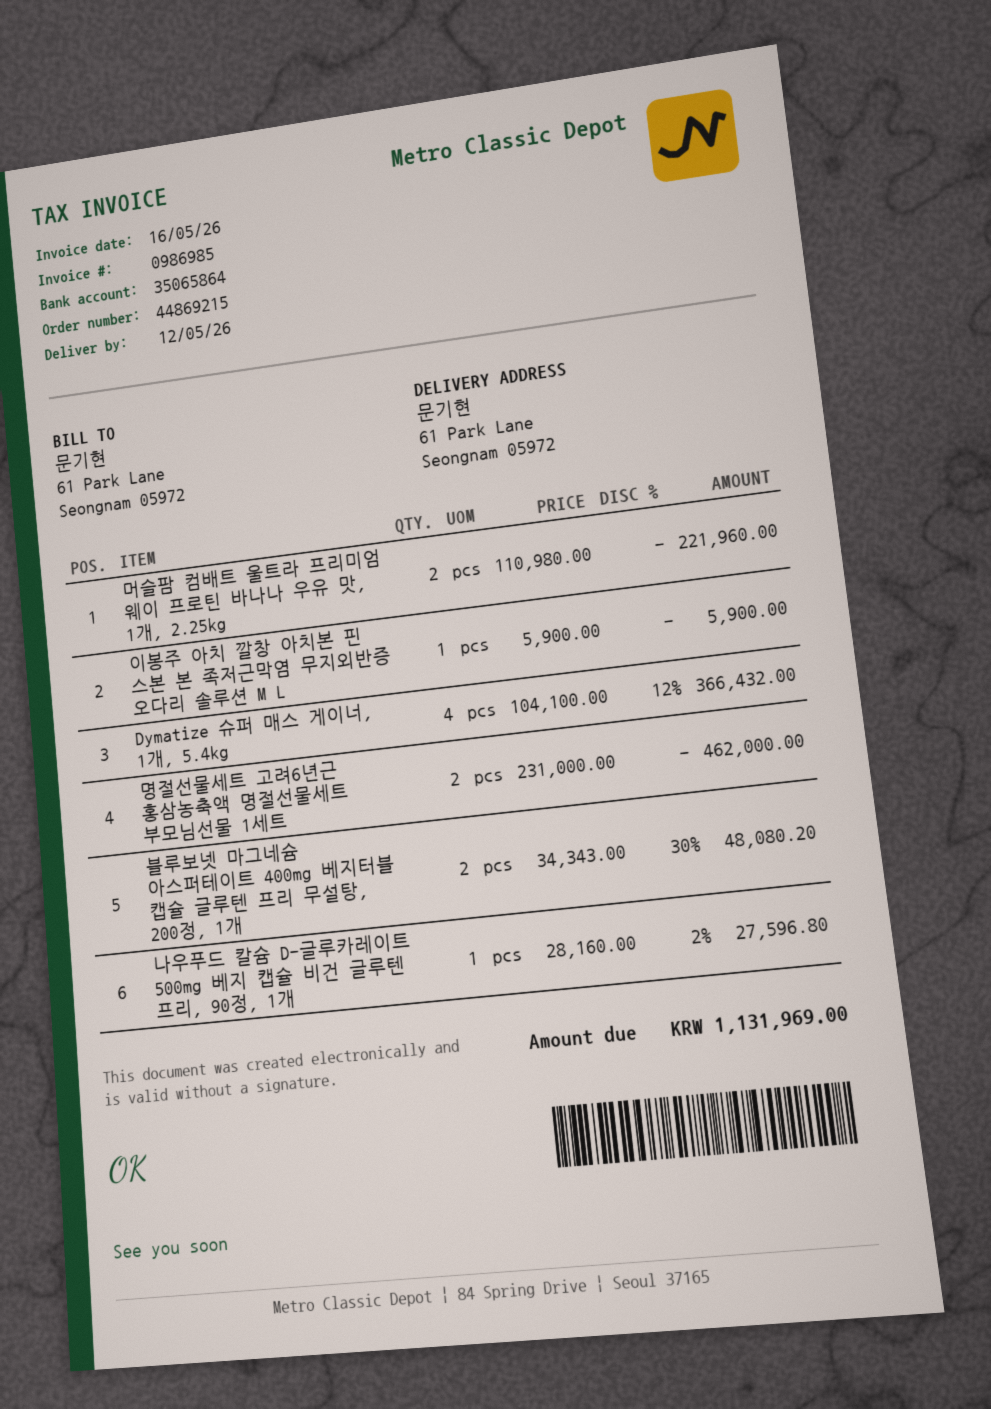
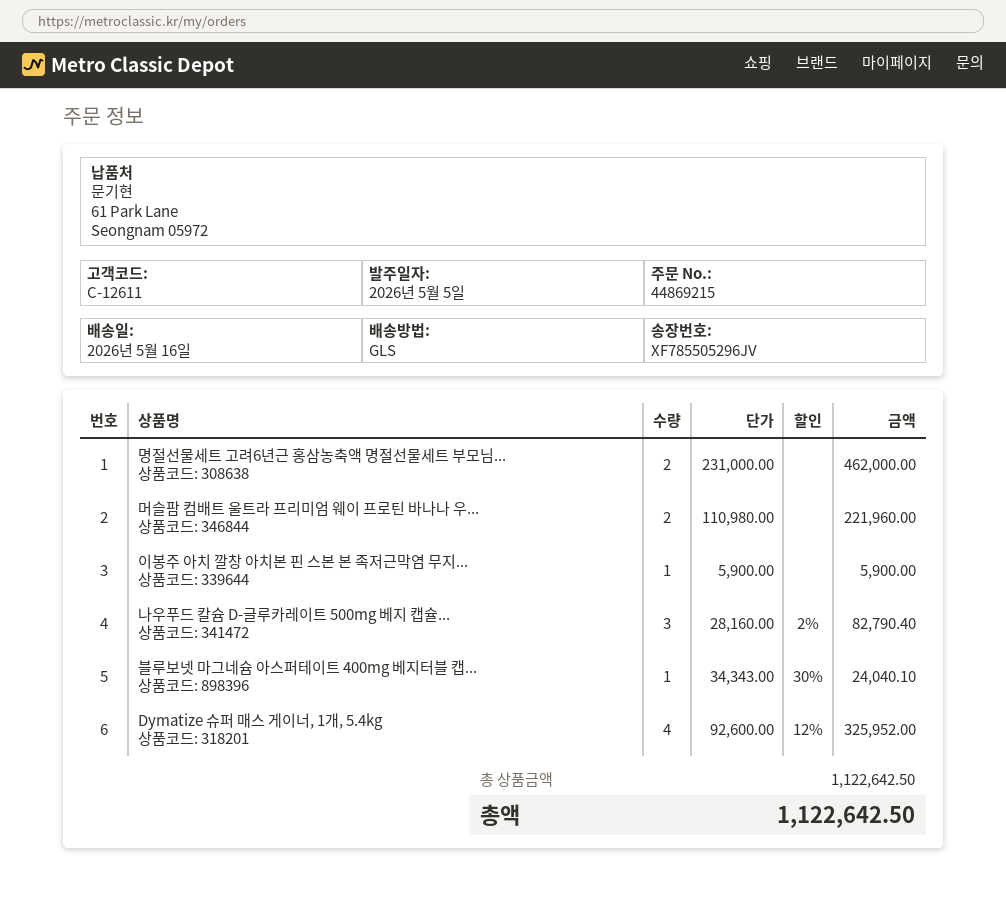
delivery date: 2026-05-12 -> 2026-05-16
Dymatize 슈퍼 매스 게이너, 1개, 5.4kg: 4 x 104100.00 - 12% = 366432.00 -> 4 x 92600.00 - 12% = 325952.00
블루보넷 마그네슘 아스퍼테이트 400mg 베지터블 캡슐 글루텐 프리 무설탕, 200정, 1개: 2 x 34343.00 - 30% = 48080.20 -> 1 x 34343.00 - 30% = 24040.10
나우푸드 칼슘 D-글루카레이트 500mg 베지 캡슐 비건 글루텐 프리, 90정, 1개: 1 x 28160.00 - 2% = 27596.80 -> 3 x 28160.00 - 2% = 82790.40
total: 1131969.00 -> 1122642.50

